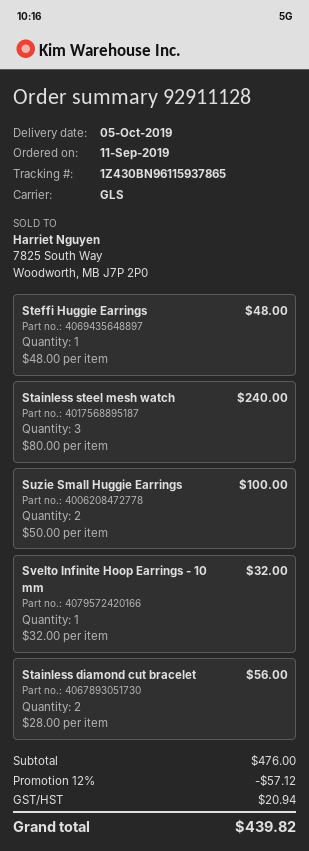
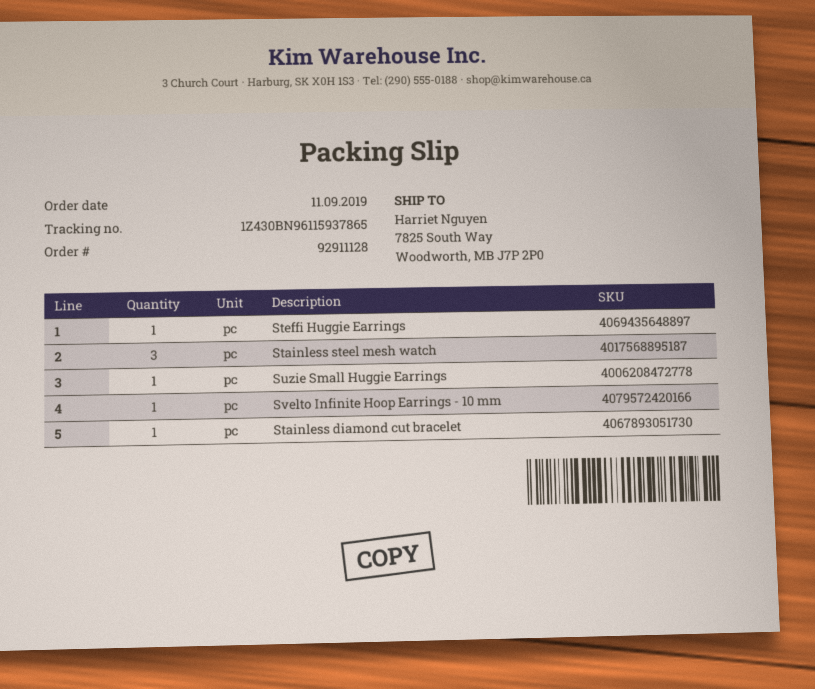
Suzie Small Huggie Earrings: 2 -> 1
Stainless diamond cut bracelet: 2 -> 1

